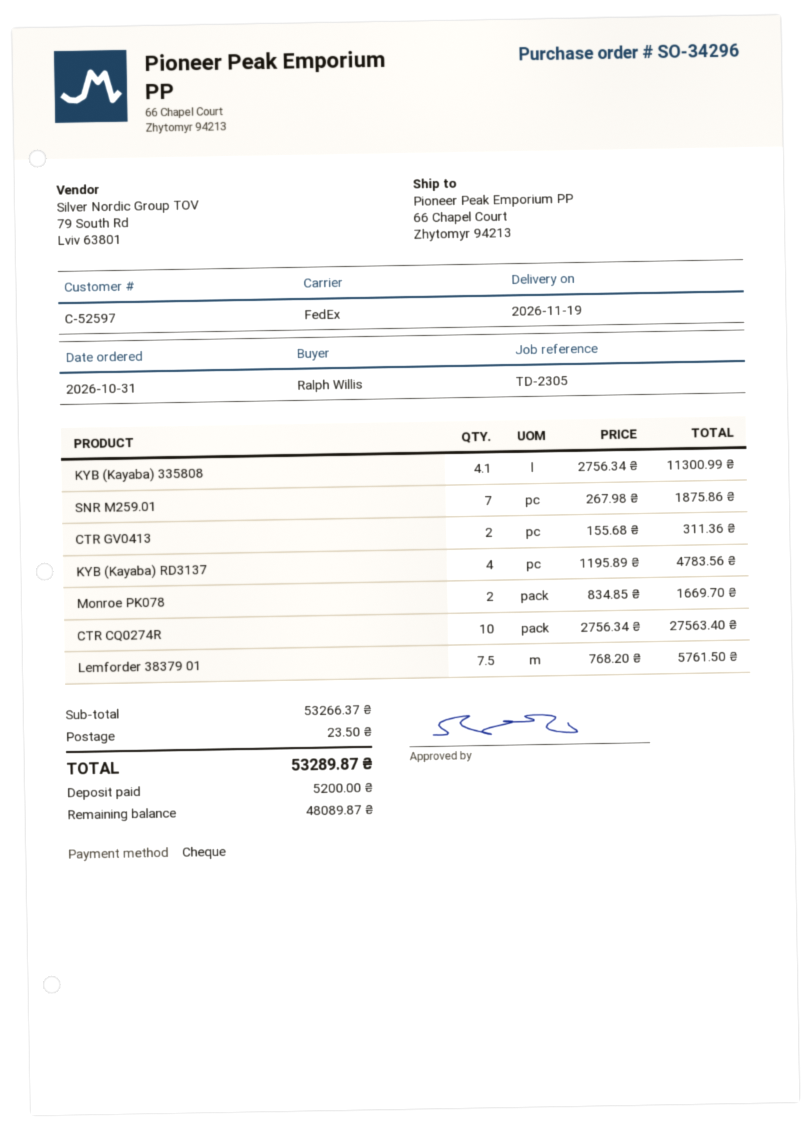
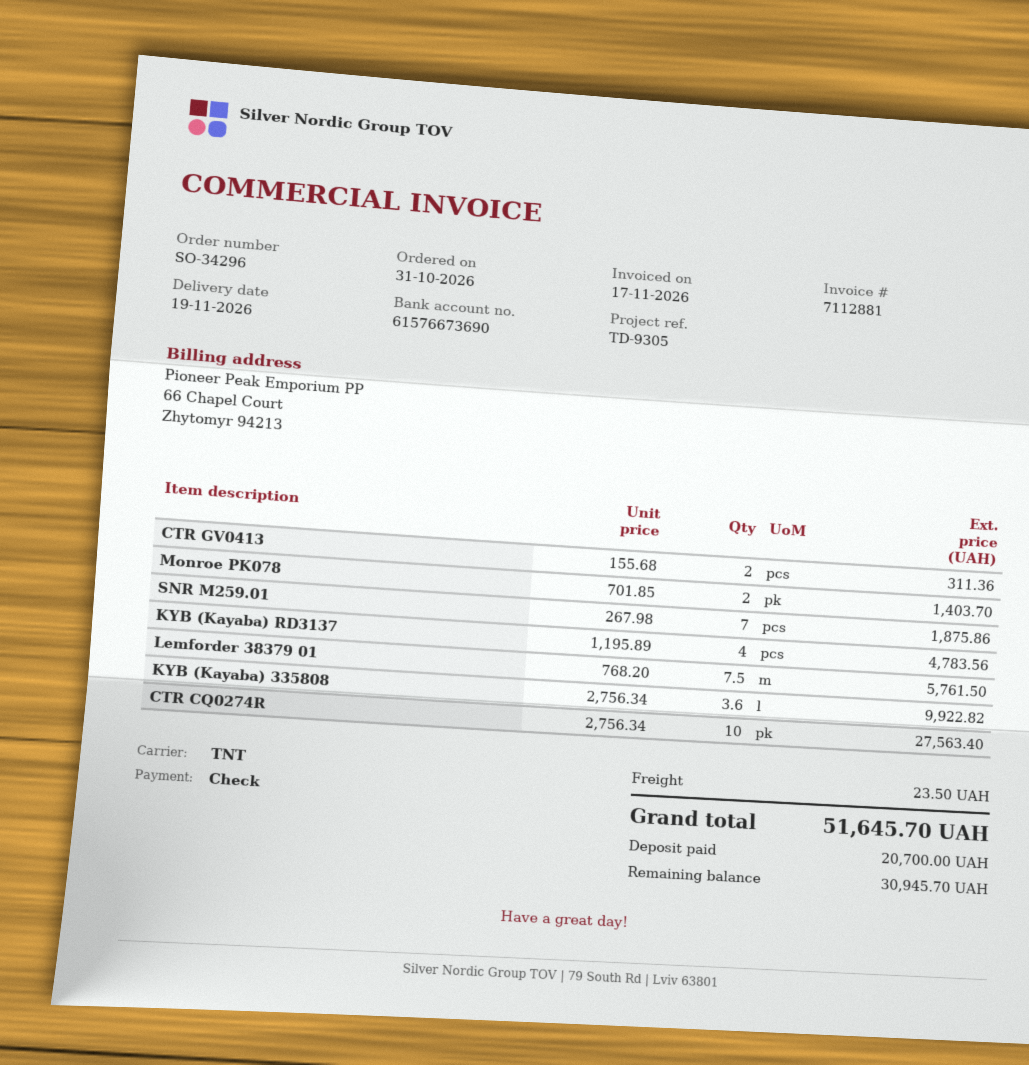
reference: TD-2305 -> TD-9305
shipping method: FedEx -> TNT
KYB (Kayaba) 335808: 4.1 x 2756.34 = 11300.99 -> 3.6 x 2756.34 = 9922.82
Monroe PK078: 2 x 834.85 = 1669.70 -> 2 x 701.85 = 1403.70
total: 53289.87 -> 51645.70
deposit: 5200.00 -> 20700.00
balance: 48089.87 -> 30945.70

